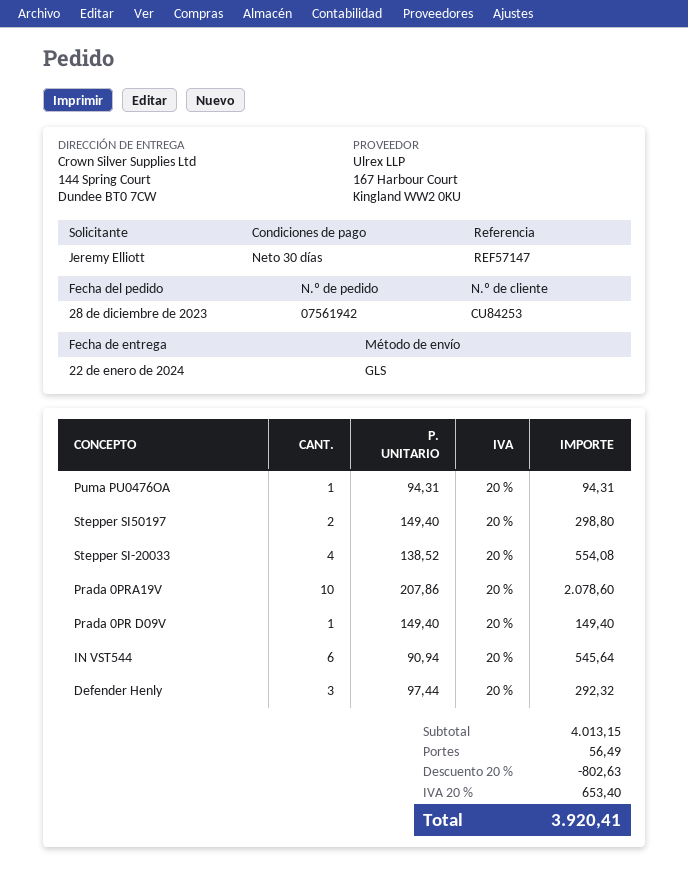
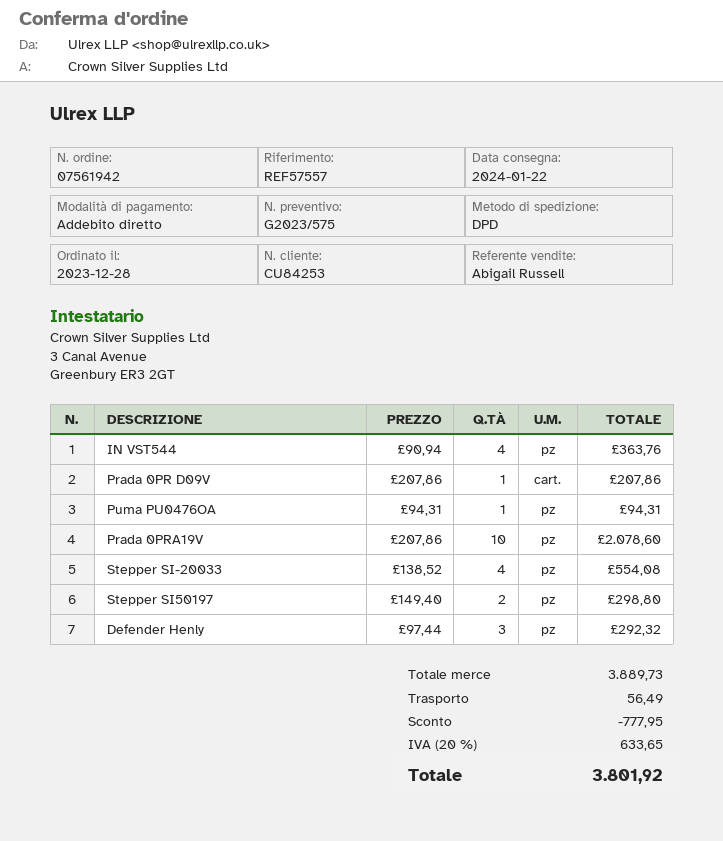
reference: REF57147 -> REF57557
shipping method: GLS -> DPD
Prada 0PR D09V: 1 x 149.40 = 149.40 -> 1 x 207.86 = 207.86
IN VST544: 6 x 90.94 = 545.64 -> 4 x 90.94 = 363.76
subtotal: 4013.15 -> 3889.73
discount: 802.63 -> 777.95
tax: 20% = 653.40 -> 20% = 633.65
total: 3920.41 -> 3801.92

